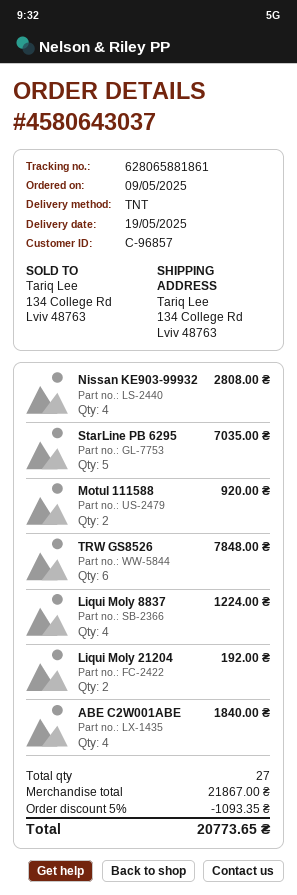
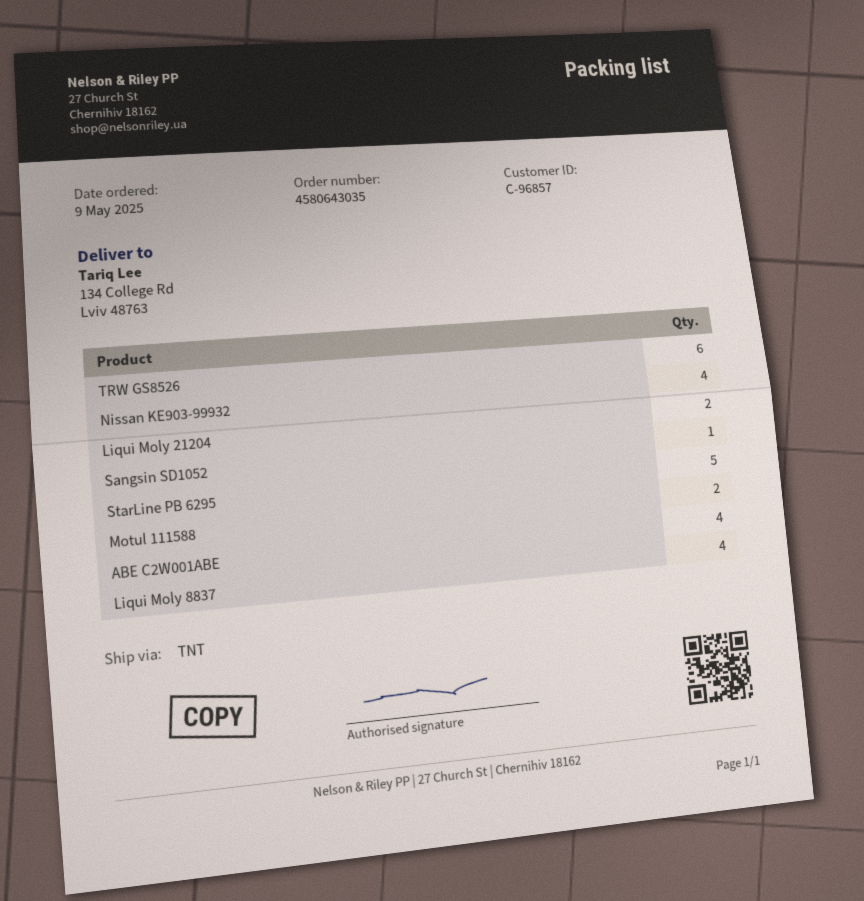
order number: 4580643037 -> 4580643035
Sangsin SD1052: none -> 1

